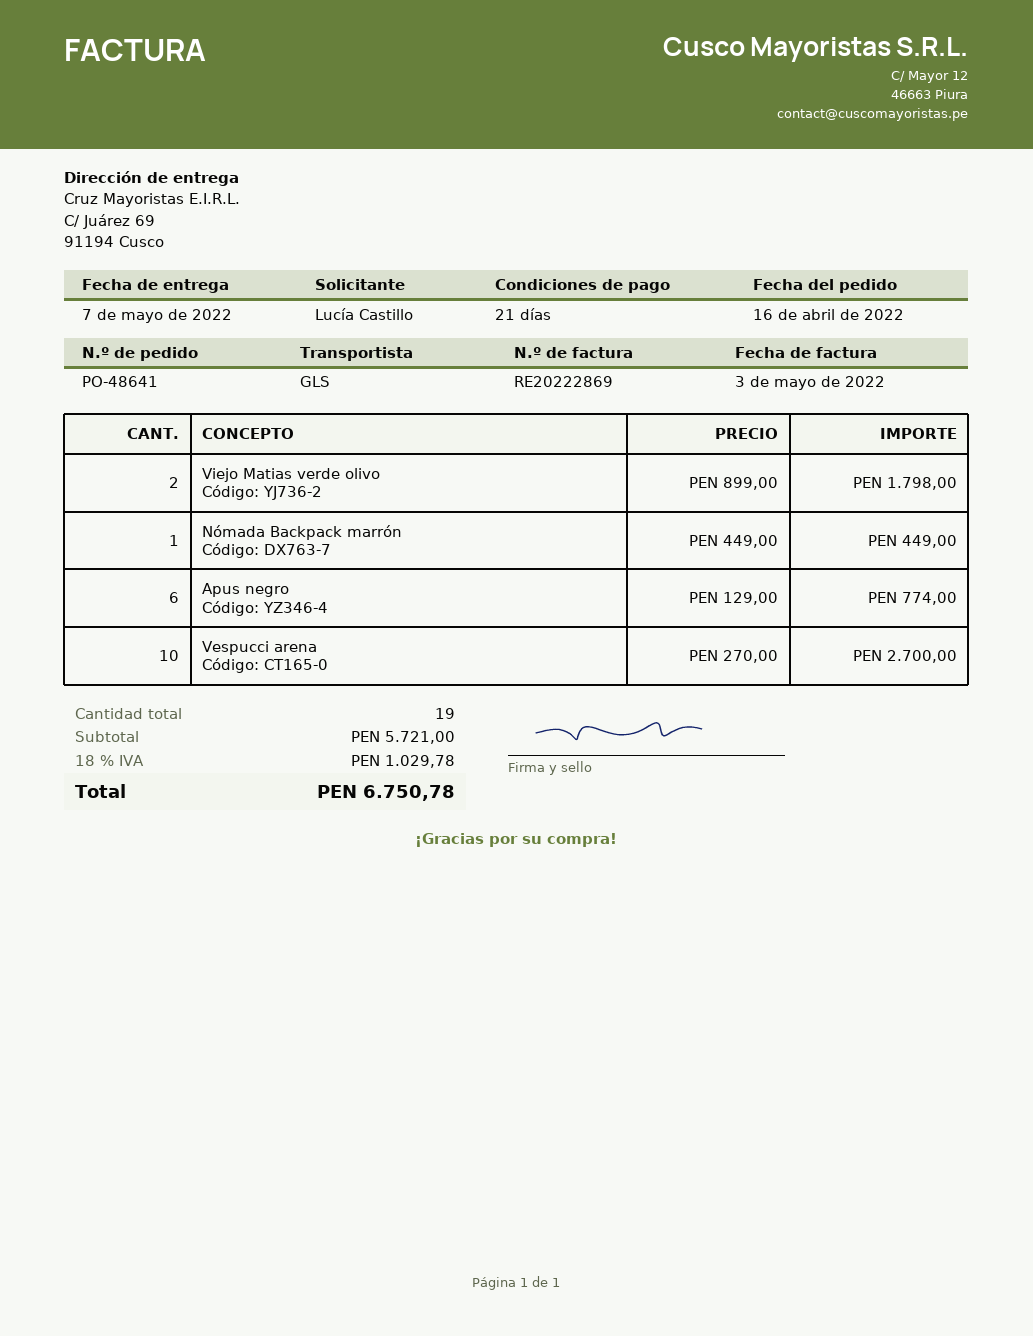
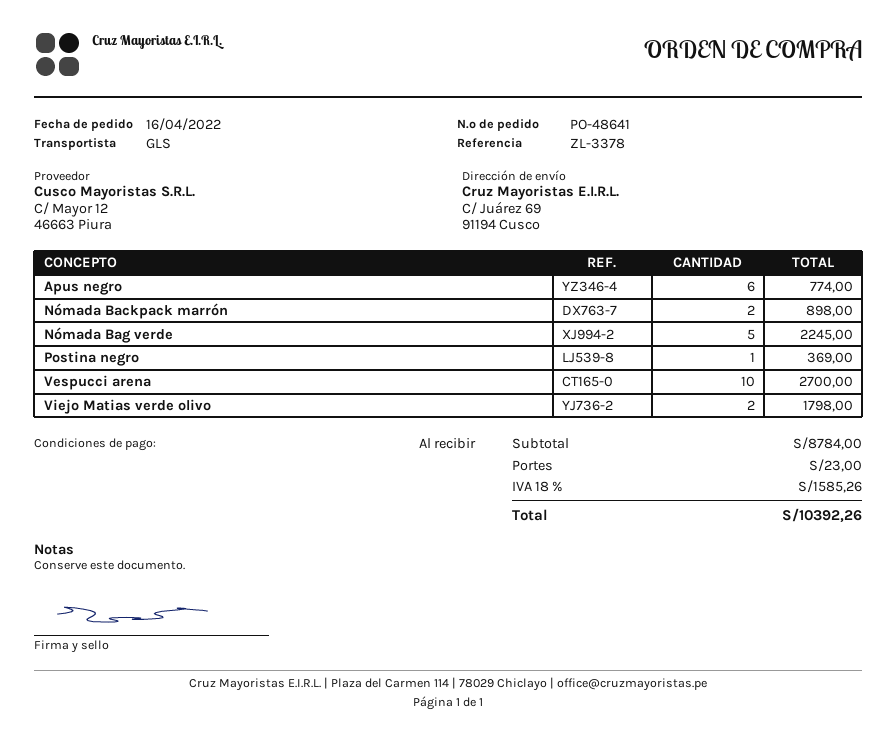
payment terms: 21 days -> on receipt
Nómada Backpack marrón: 1 for 449.00 -> 2 for 898.00
Nómada Bag verde: none -> 5 for 2245.00
Postina negro: none -> 1 for 369.00
subtotal: 5721.00 -> 8784.00
shipping: none -> 23.00
tax: 18% = 1029.78 -> 18% = 1585.26
total: 6750.78 -> 10392.26

